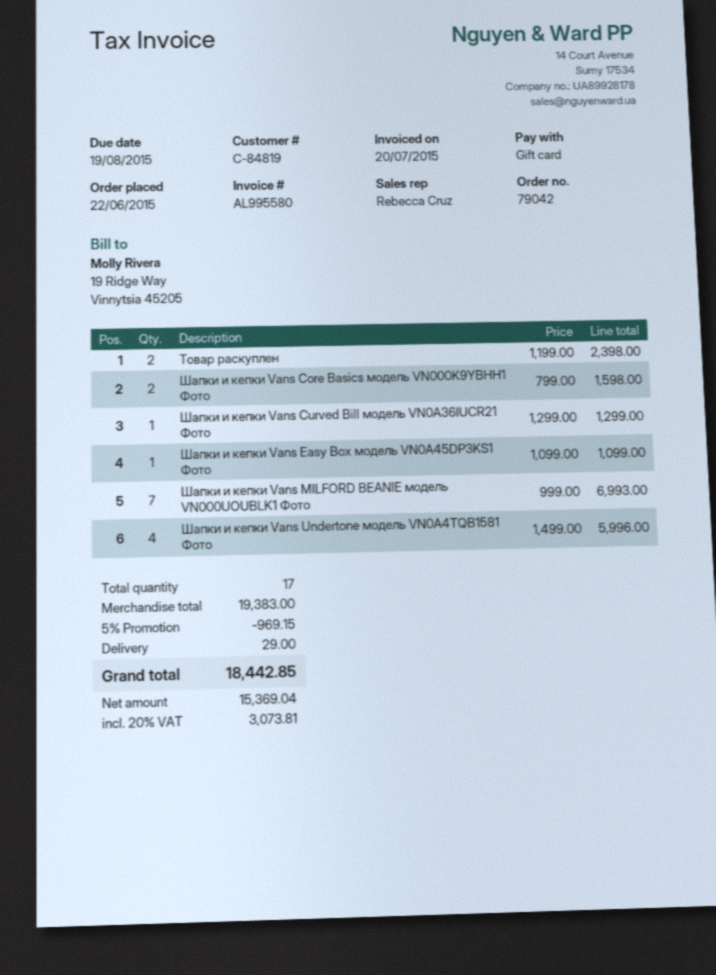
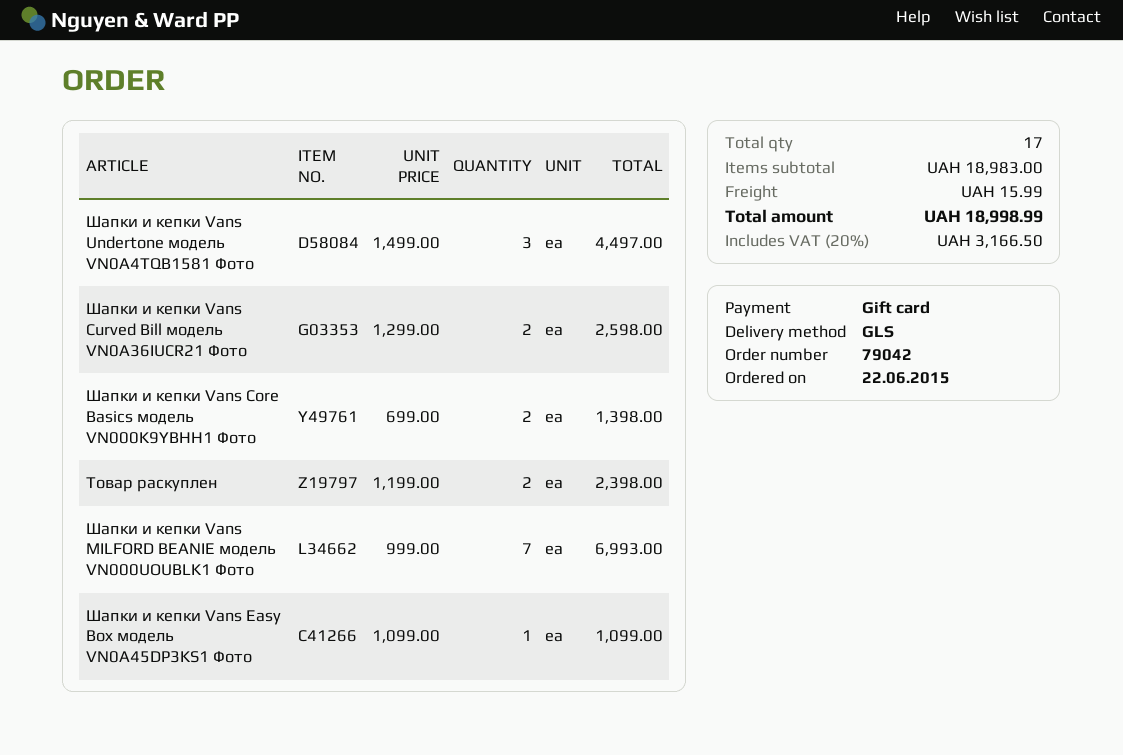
Шапки и кепки Vans Core Basics модель VN000K9YBHH1 Фото: 2 x 799.00 = 1598.00 -> 2 x 699.00 = 1398.00
Шапки и кепки Vans Curved Bill модель VN0A36IUCR21 Фото: 1 x 1299.00 = 1299.00 -> 2 x 1299.00 = 2598.00
Шапки и кепки Vans Undertone модель VN0A4TQB1581 Фото: 4 x 1499.00 = 5996.00 -> 3 x 1499.00 = 4497.00
subtotal: 19383.00 -> 18983.00
discount: 5% = 969.15 -> none
shipping: 29.00 -> 15.99
tax: 20% = 3073.81 -> 20% = 3166.50
total: 18442.85 -> 18998.99

